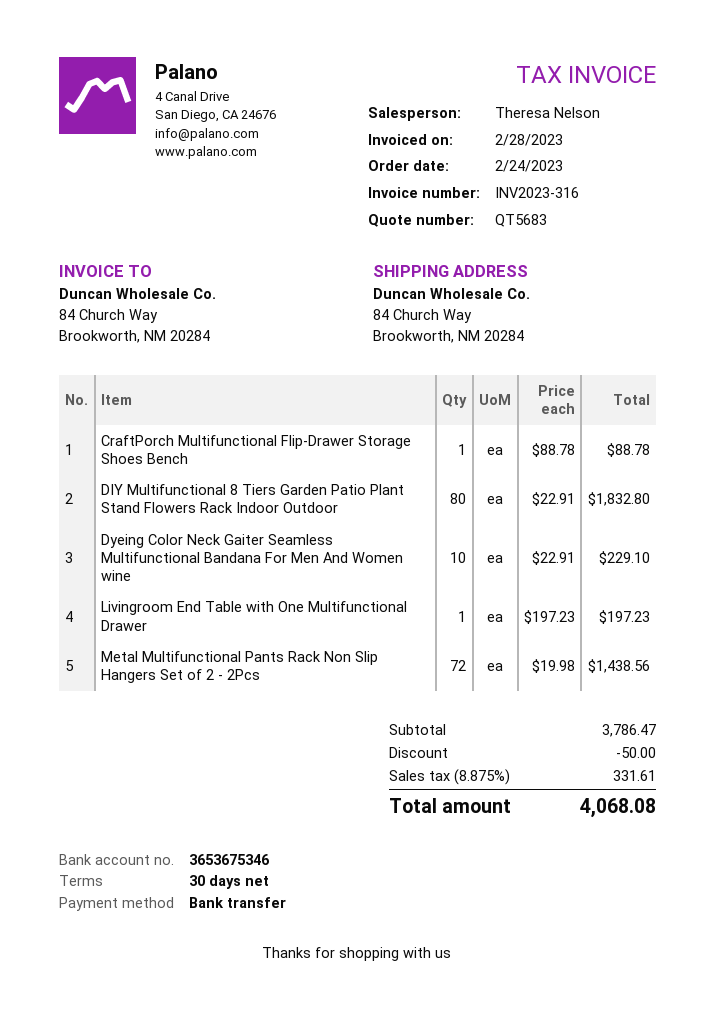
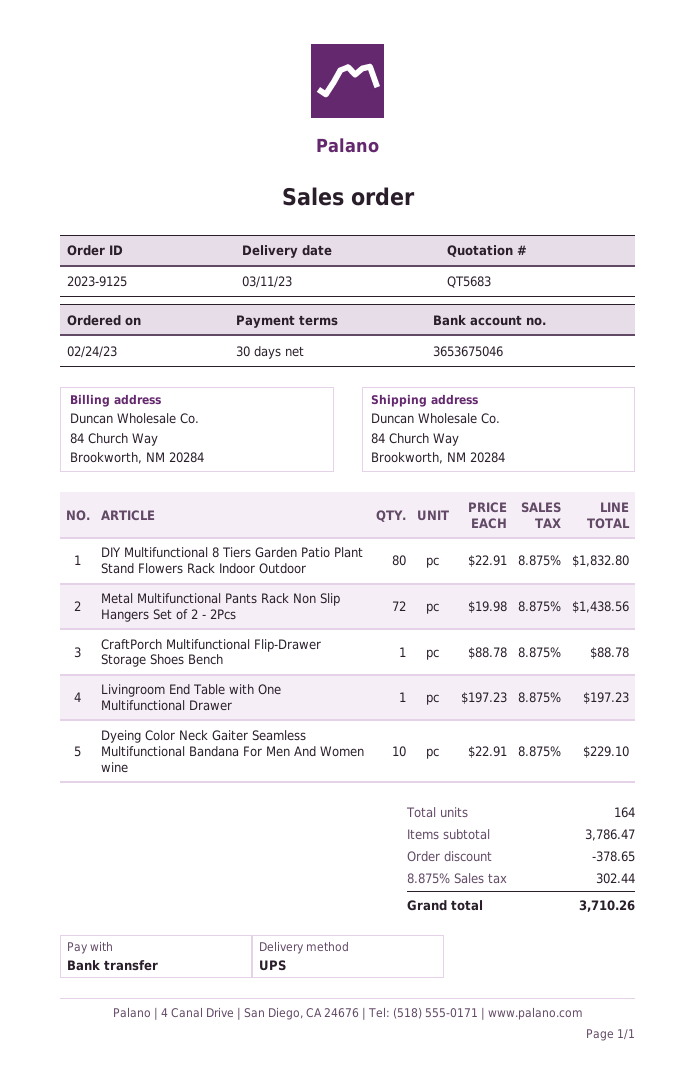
bank account: 3653675346 -> 3653675046
discount: 50.00 -> 378.65
tax: 8.875% = 331.61 -> 8.875% = 302.44
total: 4068.08 -> 3710.26

